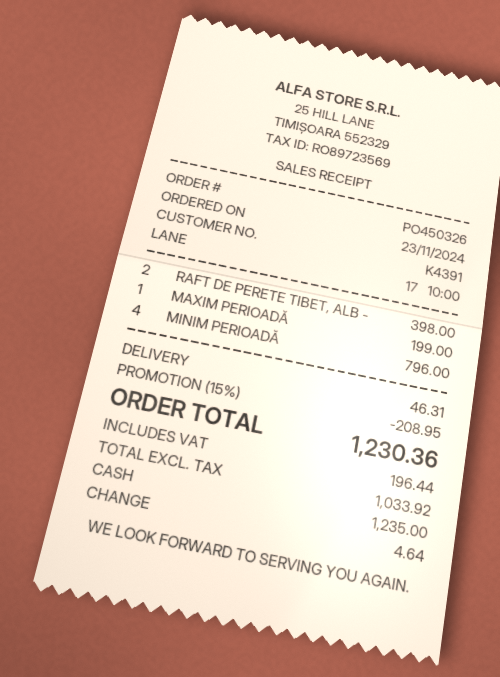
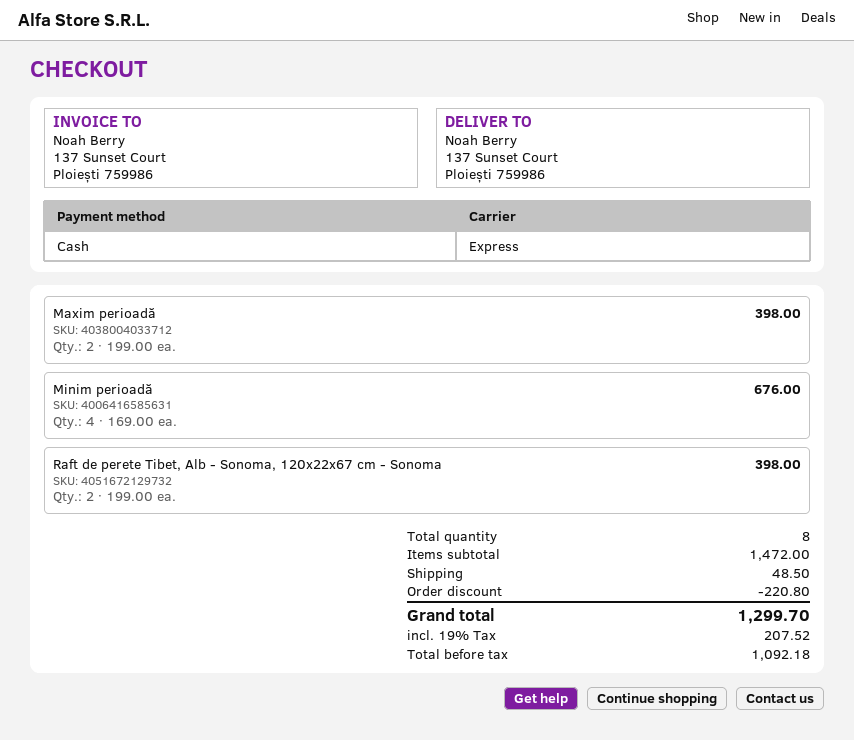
MAXIM PERIOADĂ: 1 for 199.00 -> 2 for 398.00
MINIM PERIOADĂ: 4 for 796.00 -> 4 for 676.00
discount: 208.95 -> 220.80
shipping: 46.31 -> 48.50
net: 1033.92 -> 1092.18
tax: 196.44 -> 207.52
total: 1230.36 -> 1299.70

